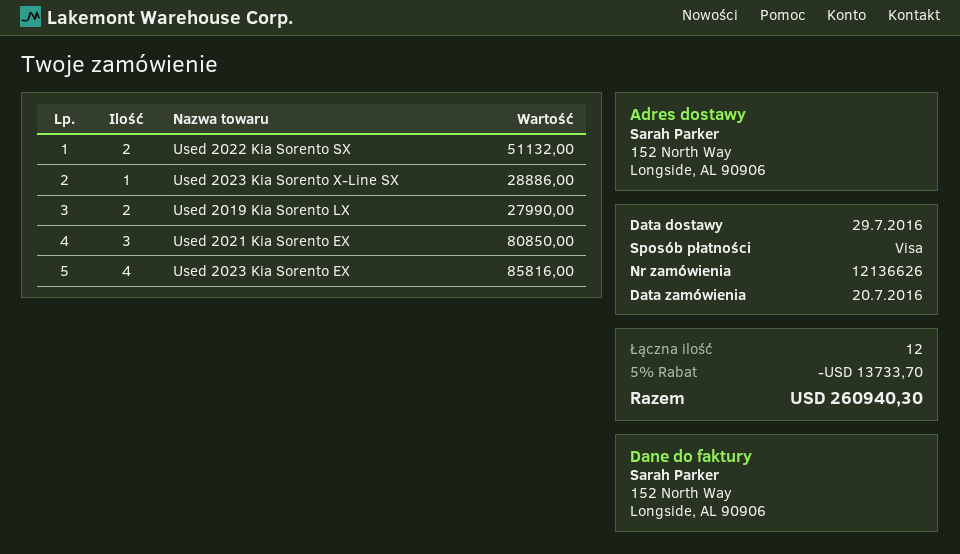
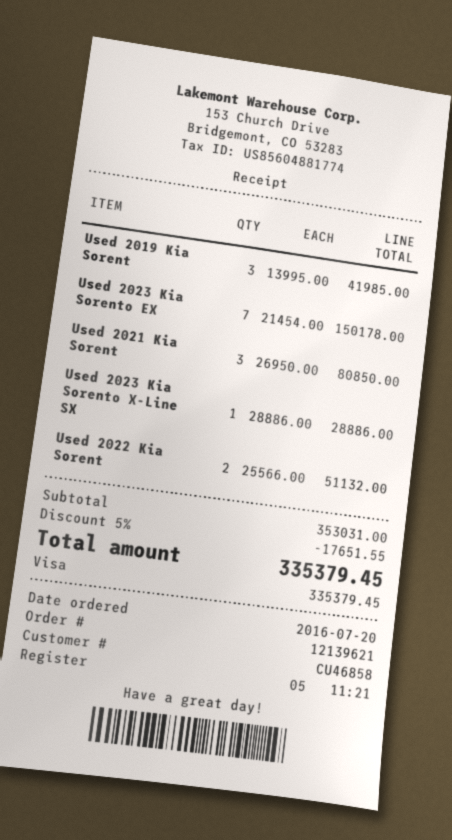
order number: 12136626 -> 12139621
Used 2019 Kia Sorento LX: 2 for 27990.00 -> 3 for 41985.00
Used 2023 Kia Sorento EX: 4 for 85816.00 -> 7 for 150178.00
discount: 5% = 13733.70 -> 5% = 17651.55
total: 260940.30 -> 335379.45

